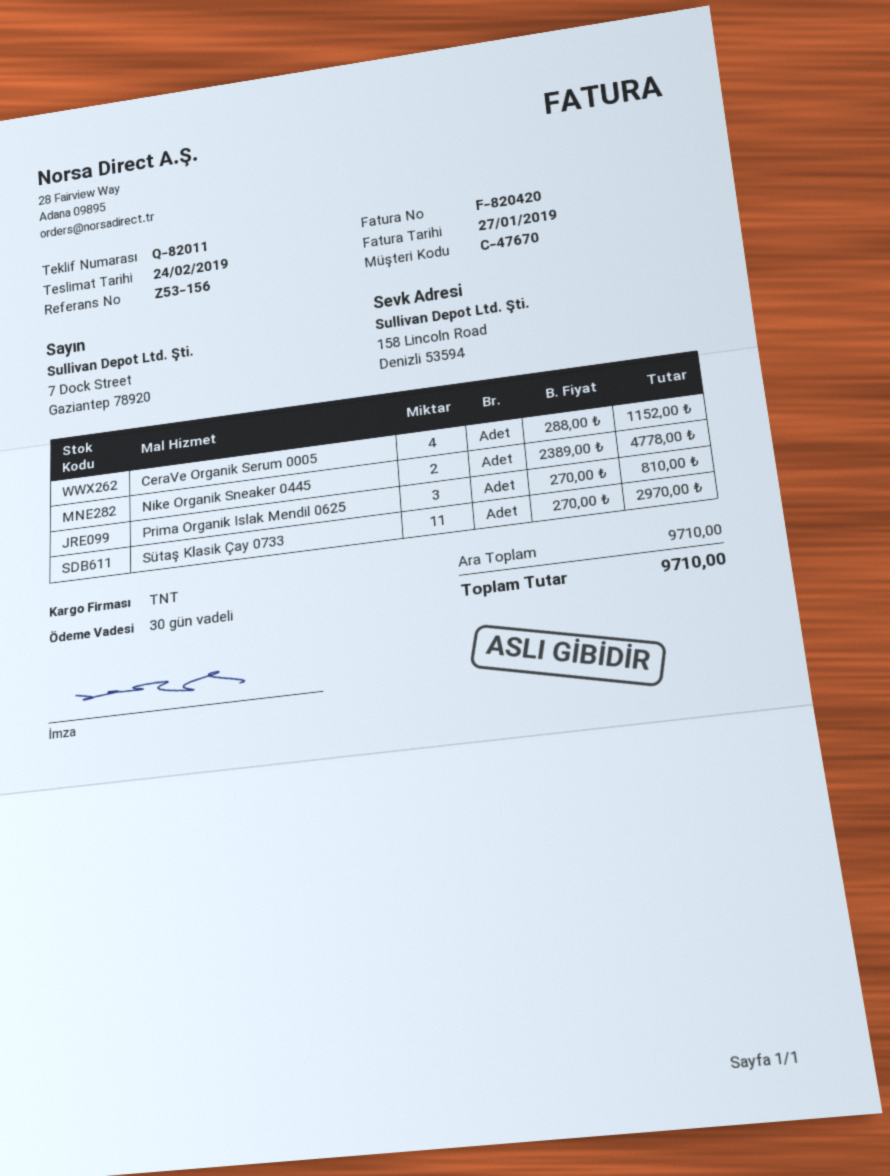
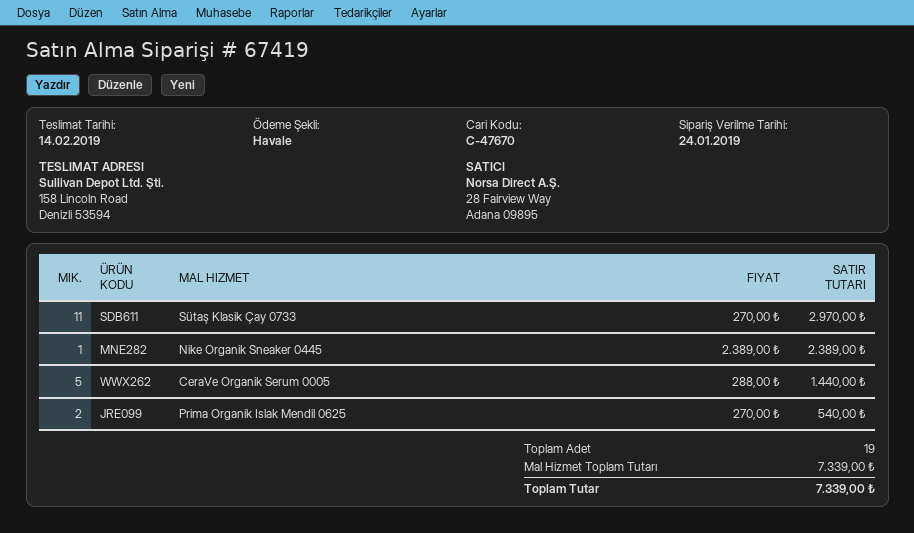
delivery date: 2019-02-24 -> 2019-02-14
CeraVe Organik Serum 0005: 4 x 288.00 = 1152.00 -> 5 x 288.00 = 1440.00
Nike Organik Sneaker 0445: 2 x 2389.00 = 4778.00 -> 1 x 2389.00 = 2389.00
Prima Organik Islak Mendil 0625: 3 x 270.00 = 810.00 -> 2 x 270.00 = 540.00
subtotal: 9710.00 -> 7339.00
total: 9710.00 -> 7339.00

